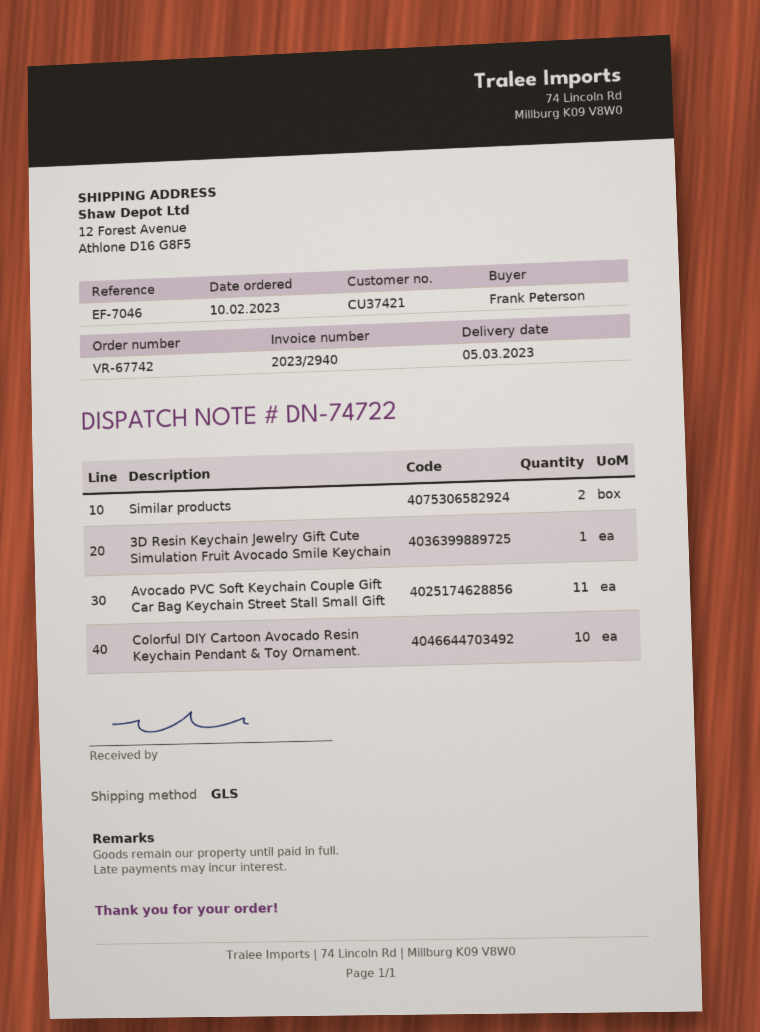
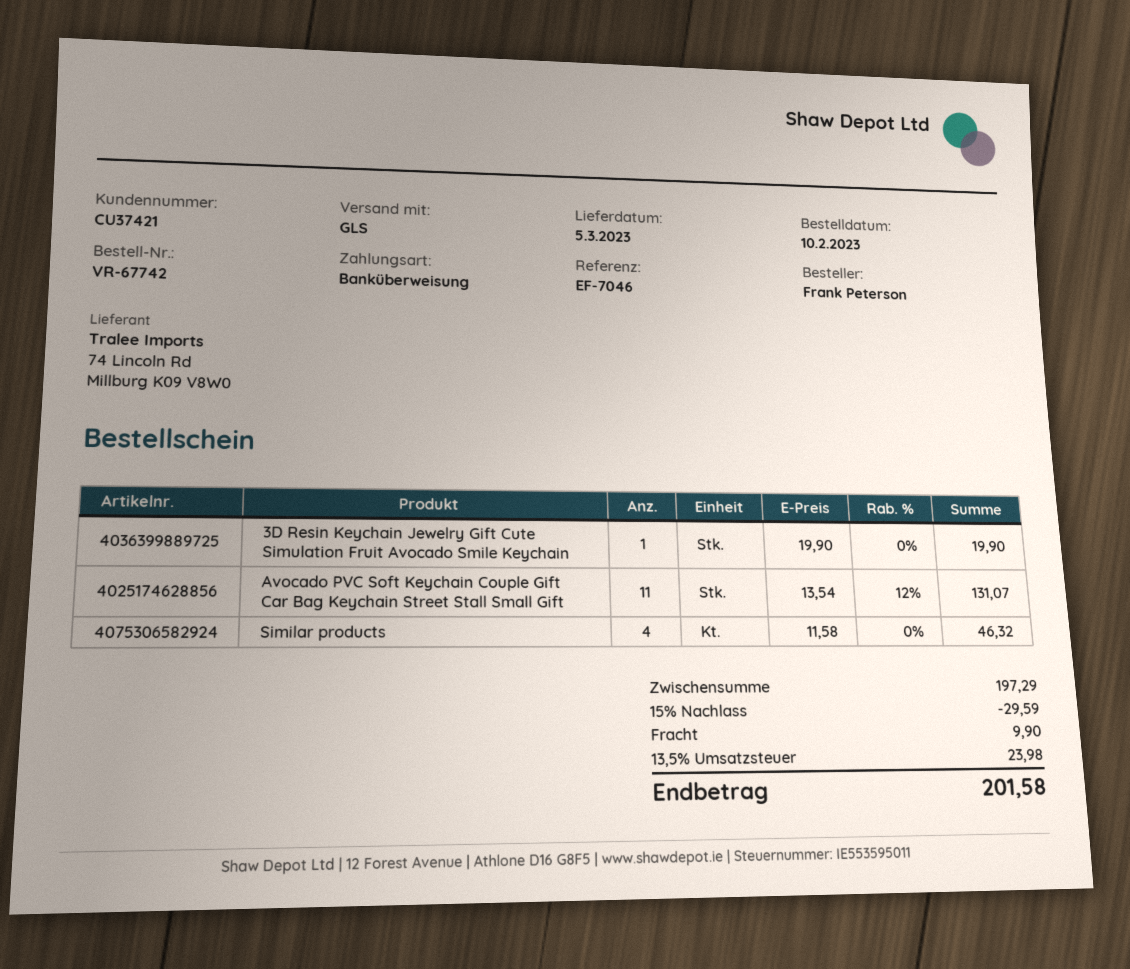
Similar products: 2 -> 4
Colorful DIY Cartoon Avocado Resin Keychain Pendant & Toy Ornament.: 10 -> none

